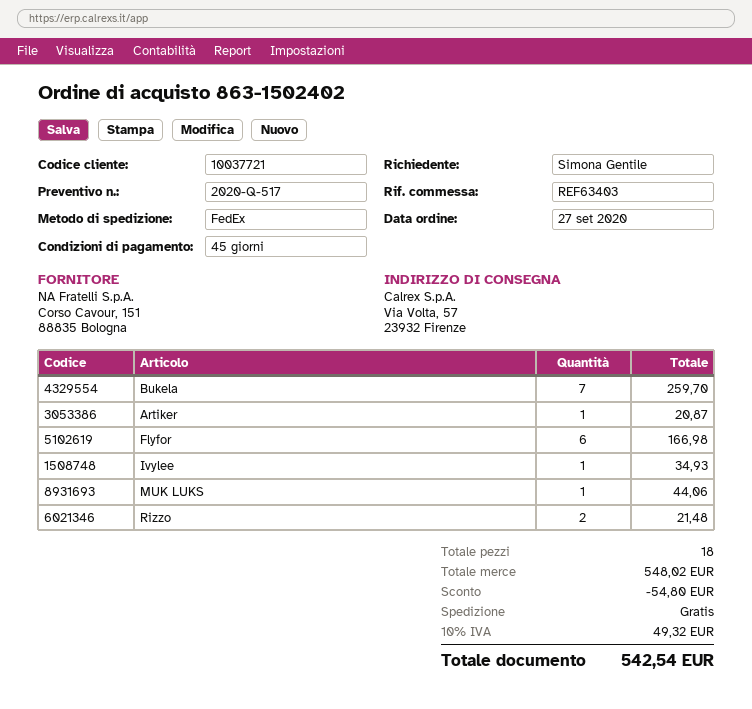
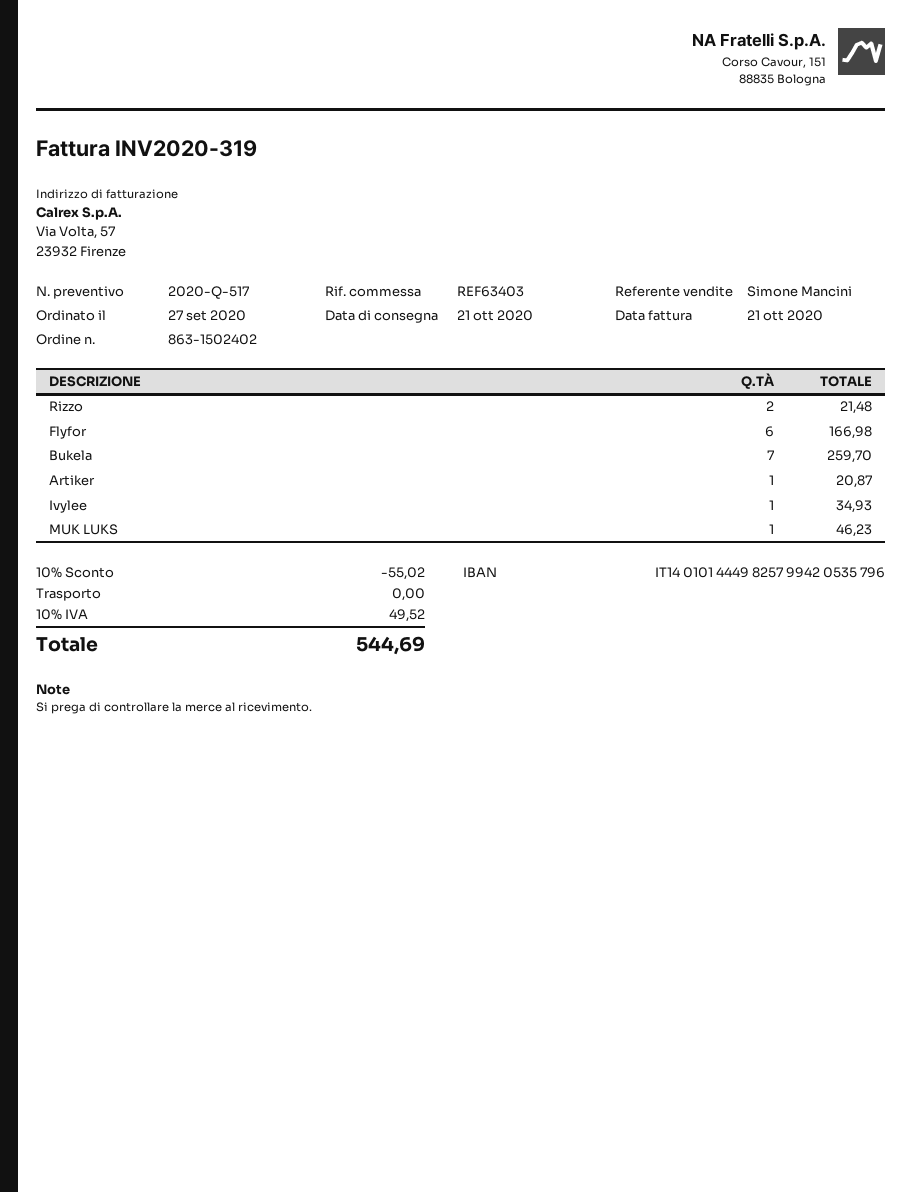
MUK LUKS: 1 for 44.06 -> 1 for 46.23
discount: 54.80 -> 55.02
tax: 10% = 49.32 -> 10% = 49.52
total: 542.54 -> 544.69

